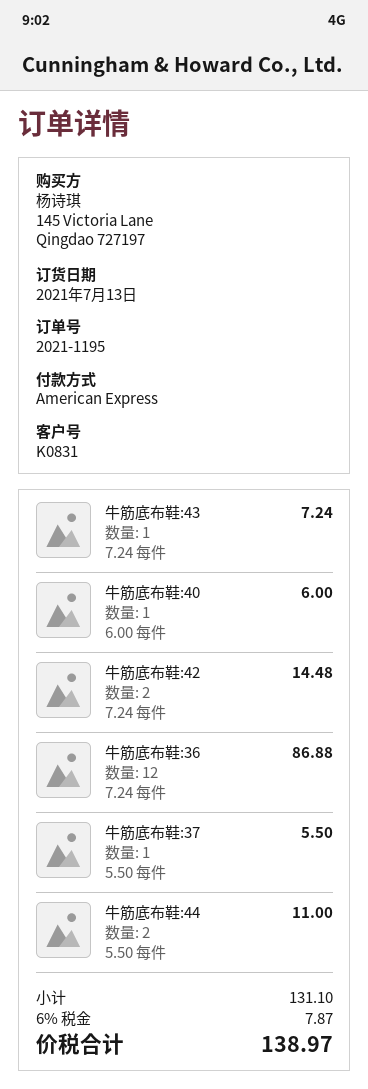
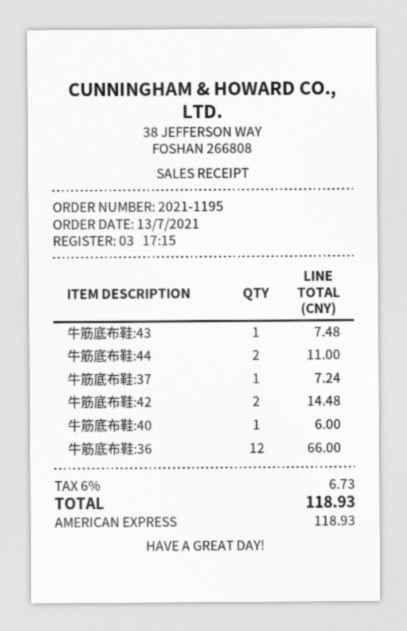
牛筋底布鞋:43: 1 for 7.24 -> 1 for 7.48
牛筋底布鞋:36: 12 for 86.88 -> 12 for 66.00
牛筋底布鞋:37: 1 for 5.50 -> 1 for 7.24
tax: 6% = 7.87 -> 6% = 6.73
total: 138.97 -> 118.93

